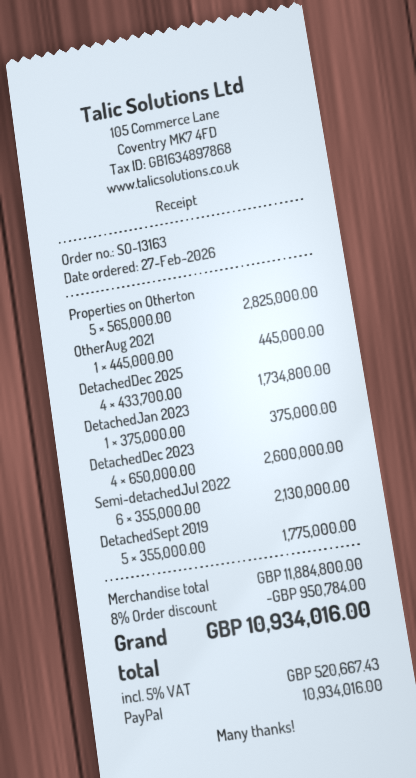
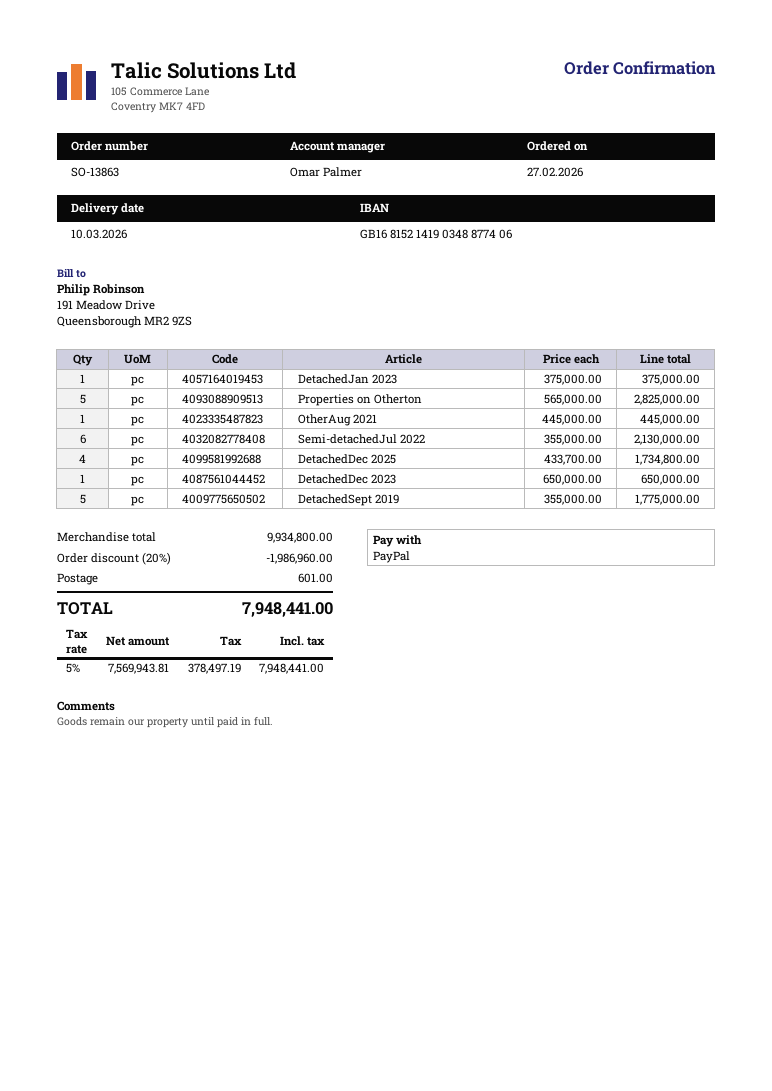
order number: SO-13163 -> SO-13863
DetachedDec 2023: 4 x 650000.00 = 2600000.00 -> 1 x 650000.00 = 650000.00
subtotal: 11884800.00 -> 9934800.00
discount: 8% = 950784.00 -> 20% = 1986960.00
shipping: none -> 601.00
tax: 5% = 520667.43 -> 5% = 378497.19
total: 10934016.00 -> 7948441.00

